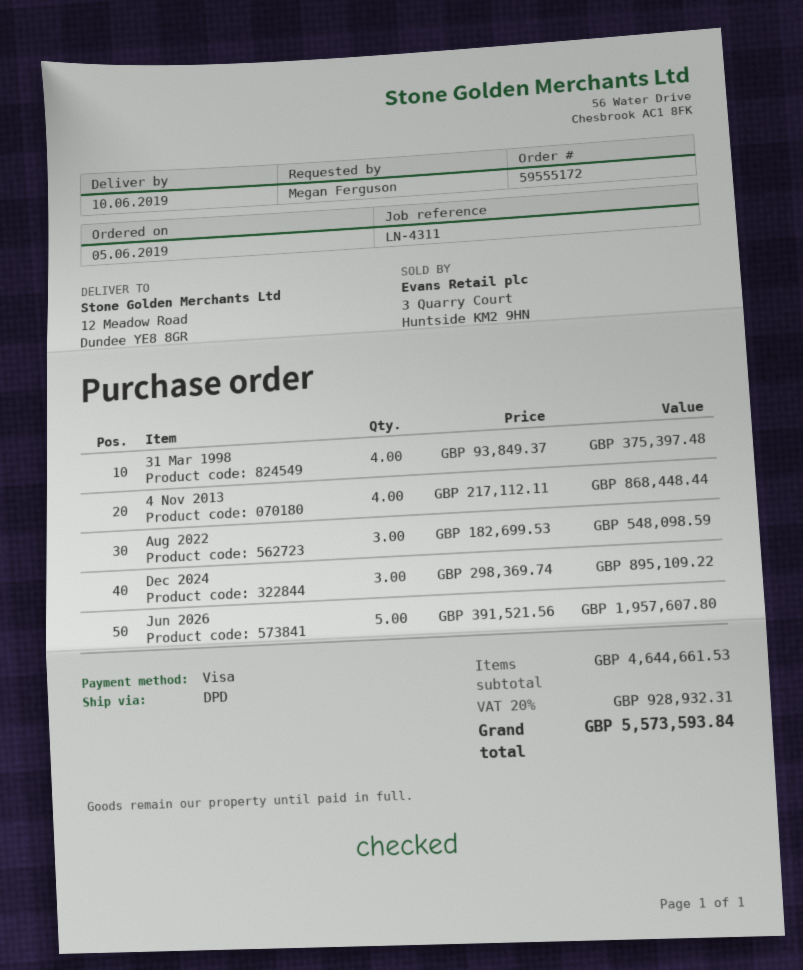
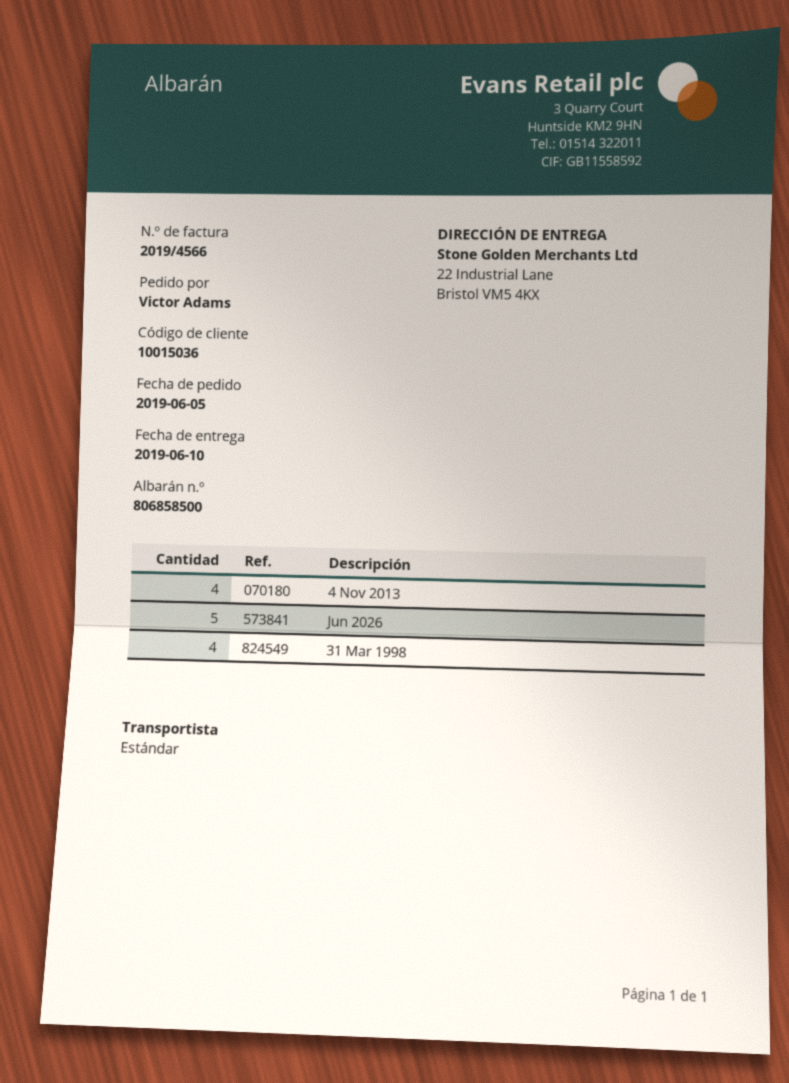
ordered by: Megan Ferguson -> Victor Adams
shipping method: DPD -> standard
ship to: 12 Meadow Road, Dundee YE8 8GR -> 22 Industrial Lane, Bristol VM5 4KX
Aug 2022: 3 -> none
Dec 2024: 3 -> none

